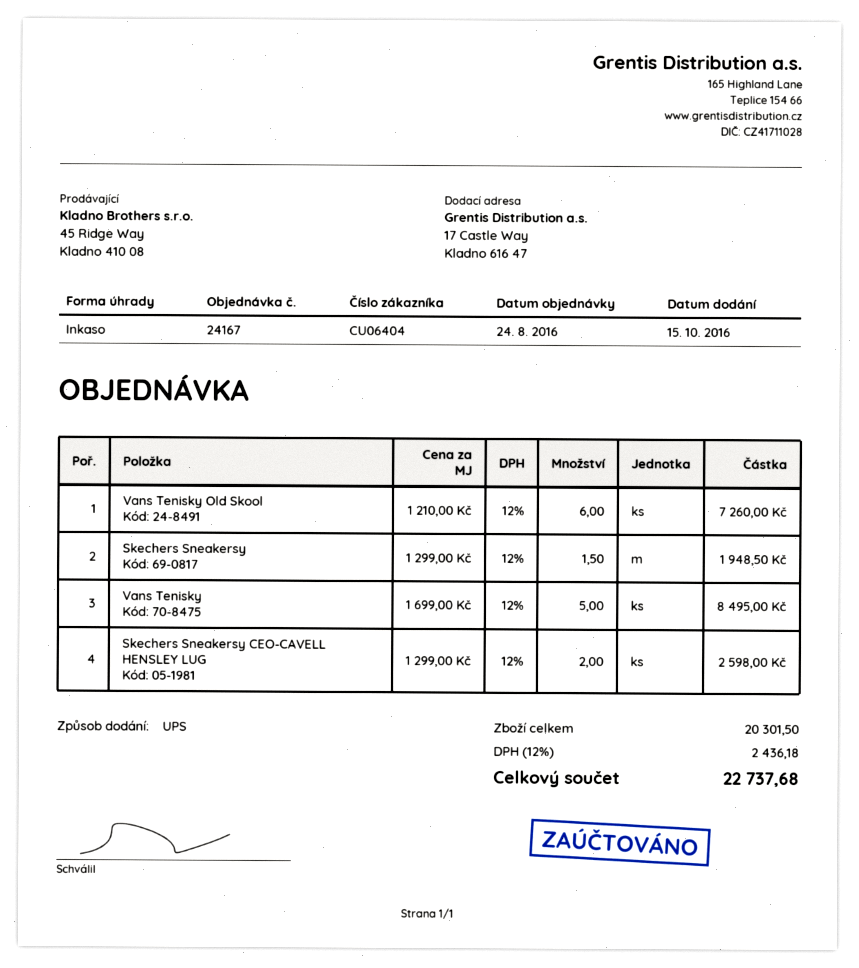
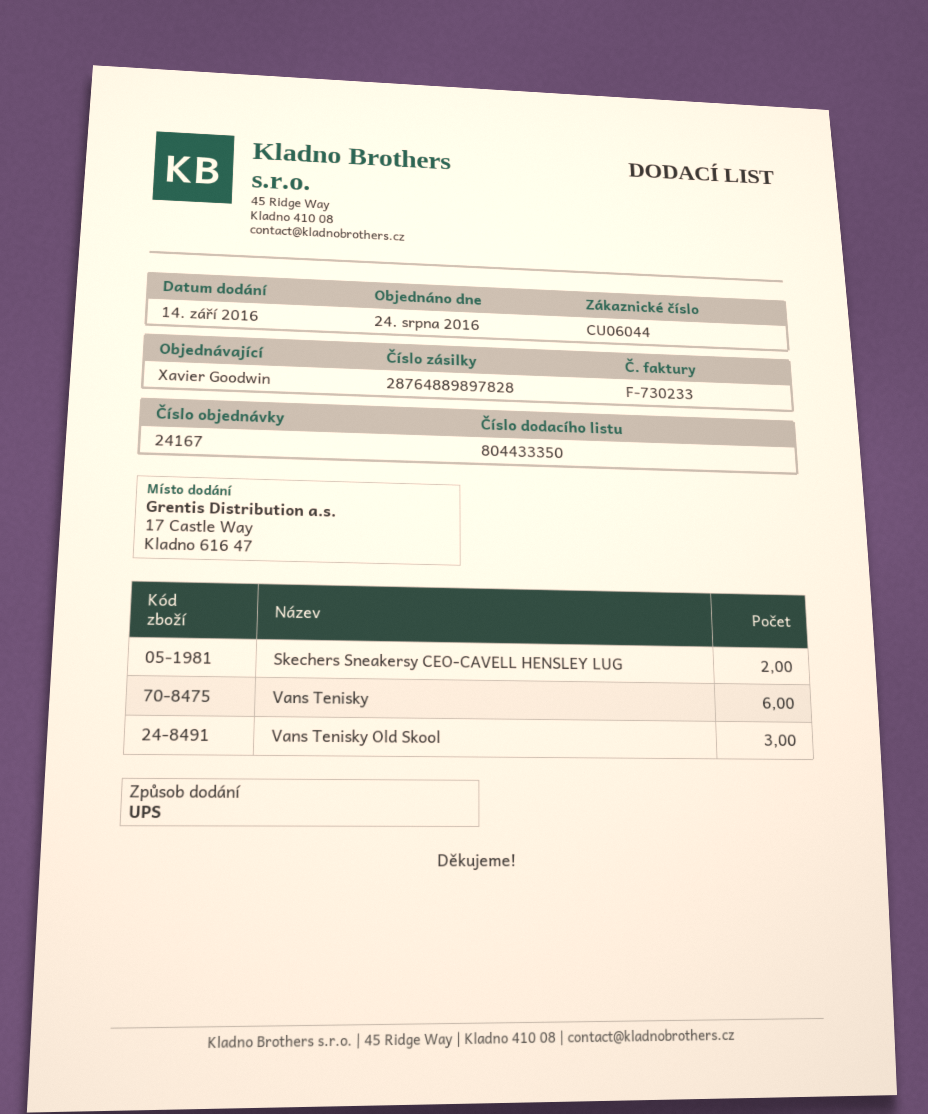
delivery date: 2016-10-15 -> 2016-09-14
customer number: CU06404 -> CU06044
Vans Tenisky Old Skool: 6 -> 3
Skechers Sneakersy: 1.5 -> none
Vans Tenisky: 5 -> 6

